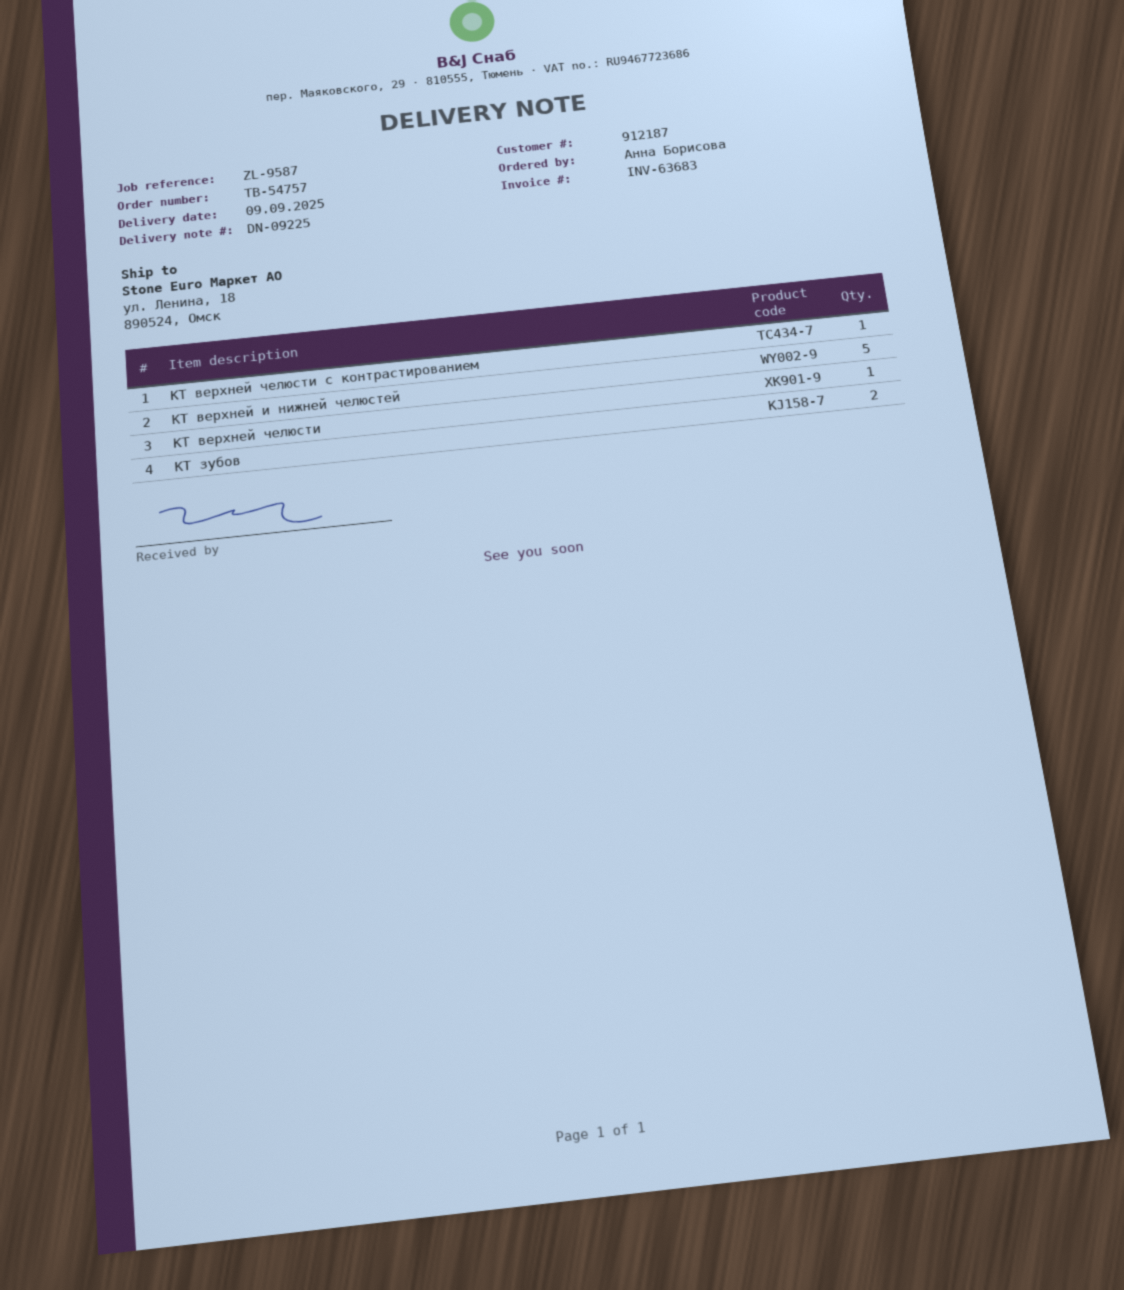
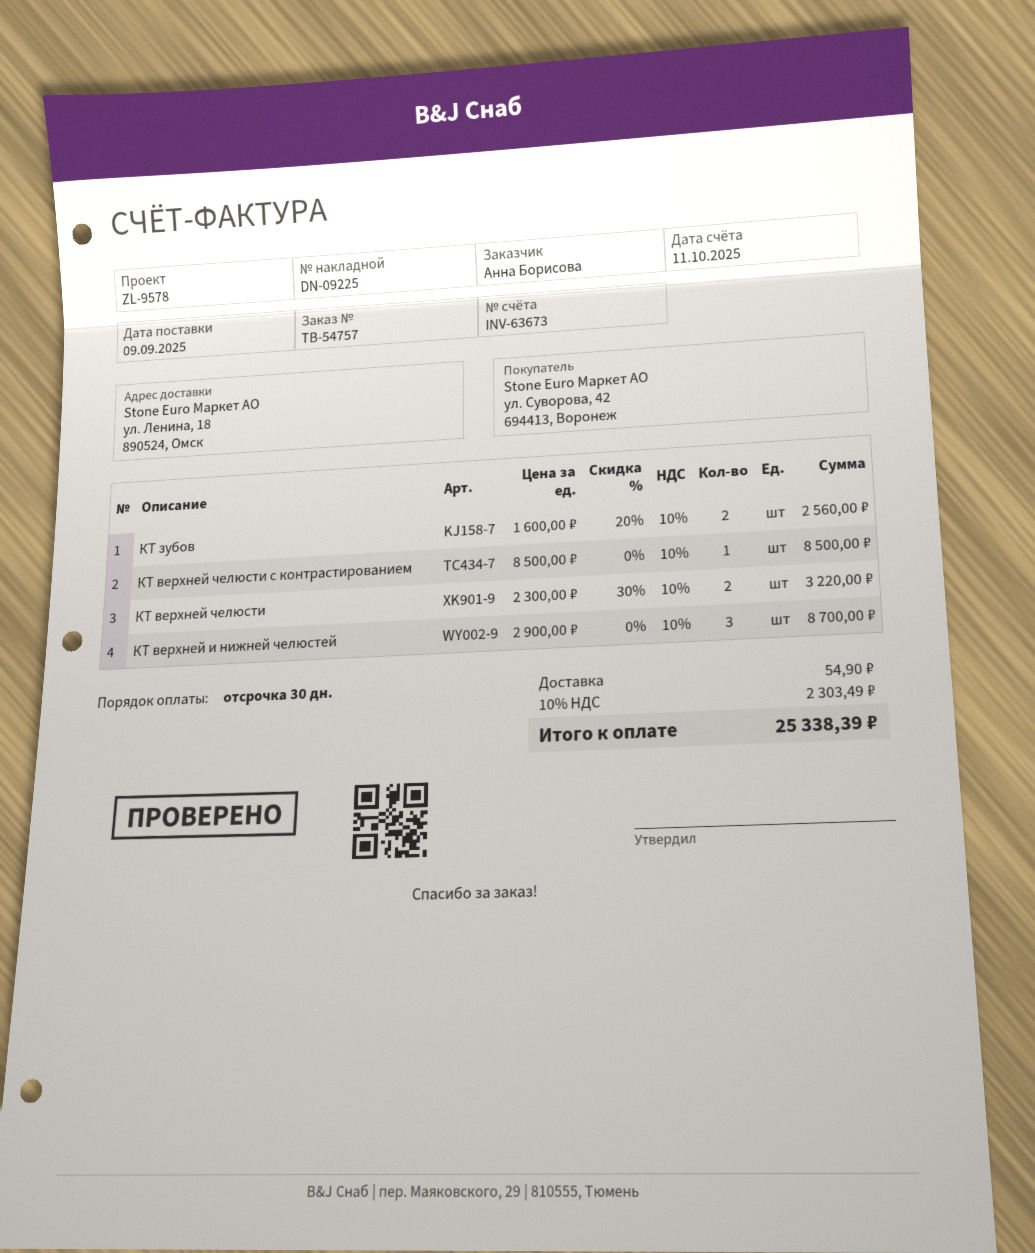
invoice number: INV-63683 -> INV-63673
reference: ZL-9587 -> ZL-9578
КТ верхней и нижней челюстей: 5 -> 3
КТ верхней челюсти: 1 -> 2

